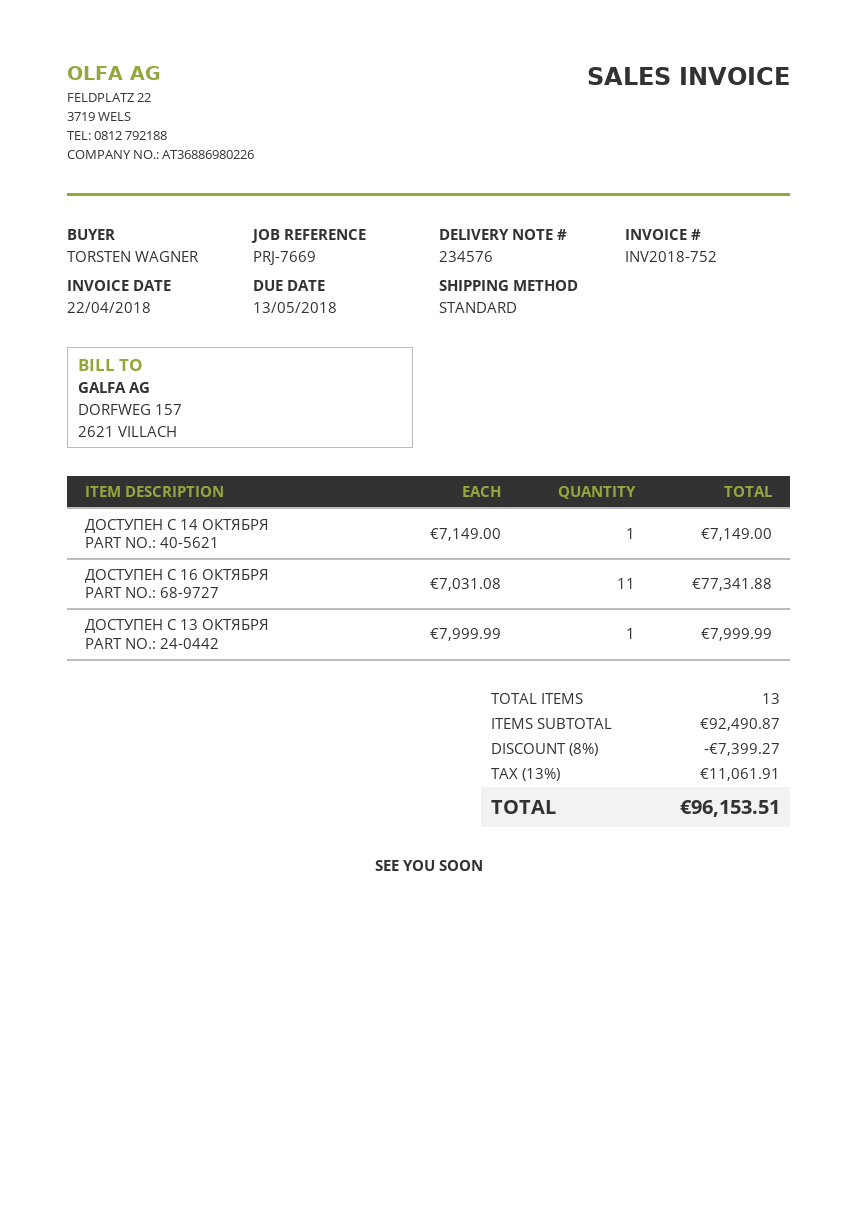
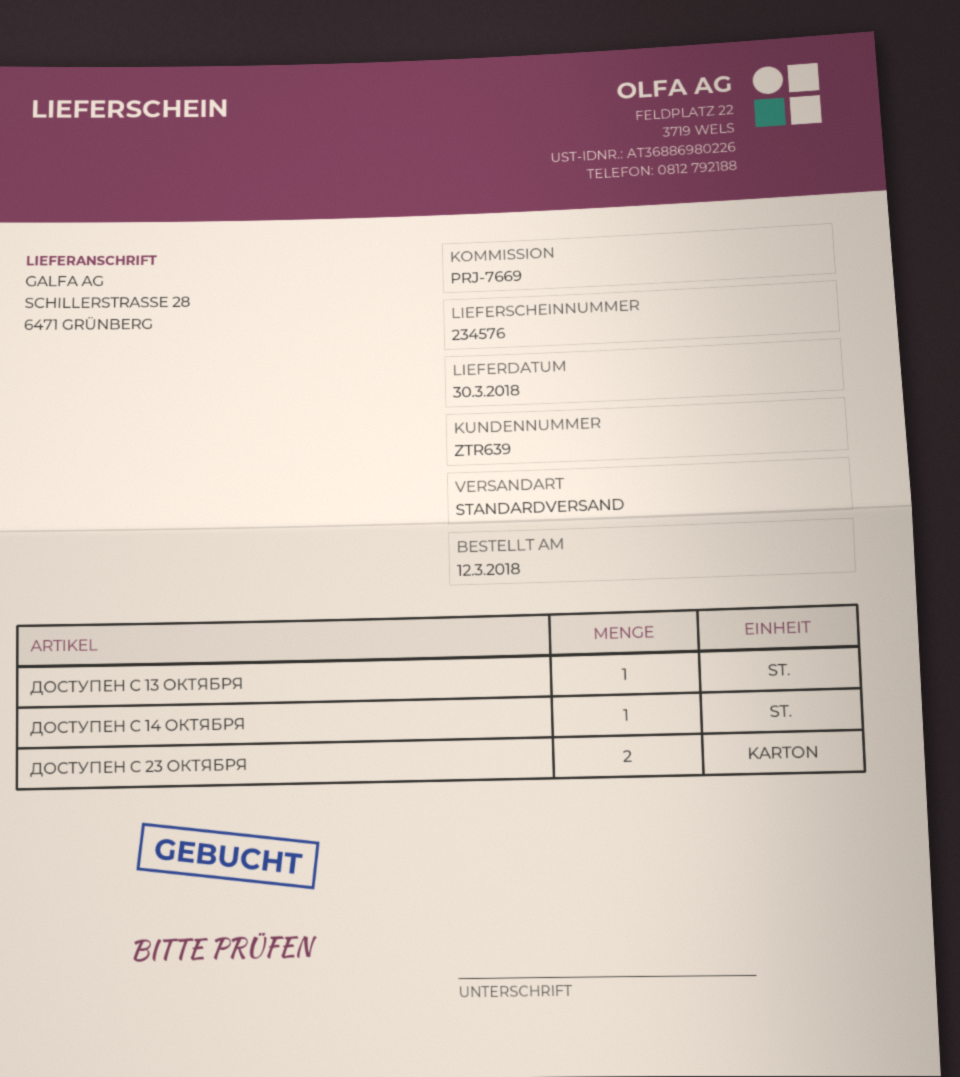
ДОСТУПЕН C 16 ОКТЯБРЯ: 11 -> none
ДОСТУПЕН C 23 ОКТЯБРЯ: none -> 2

